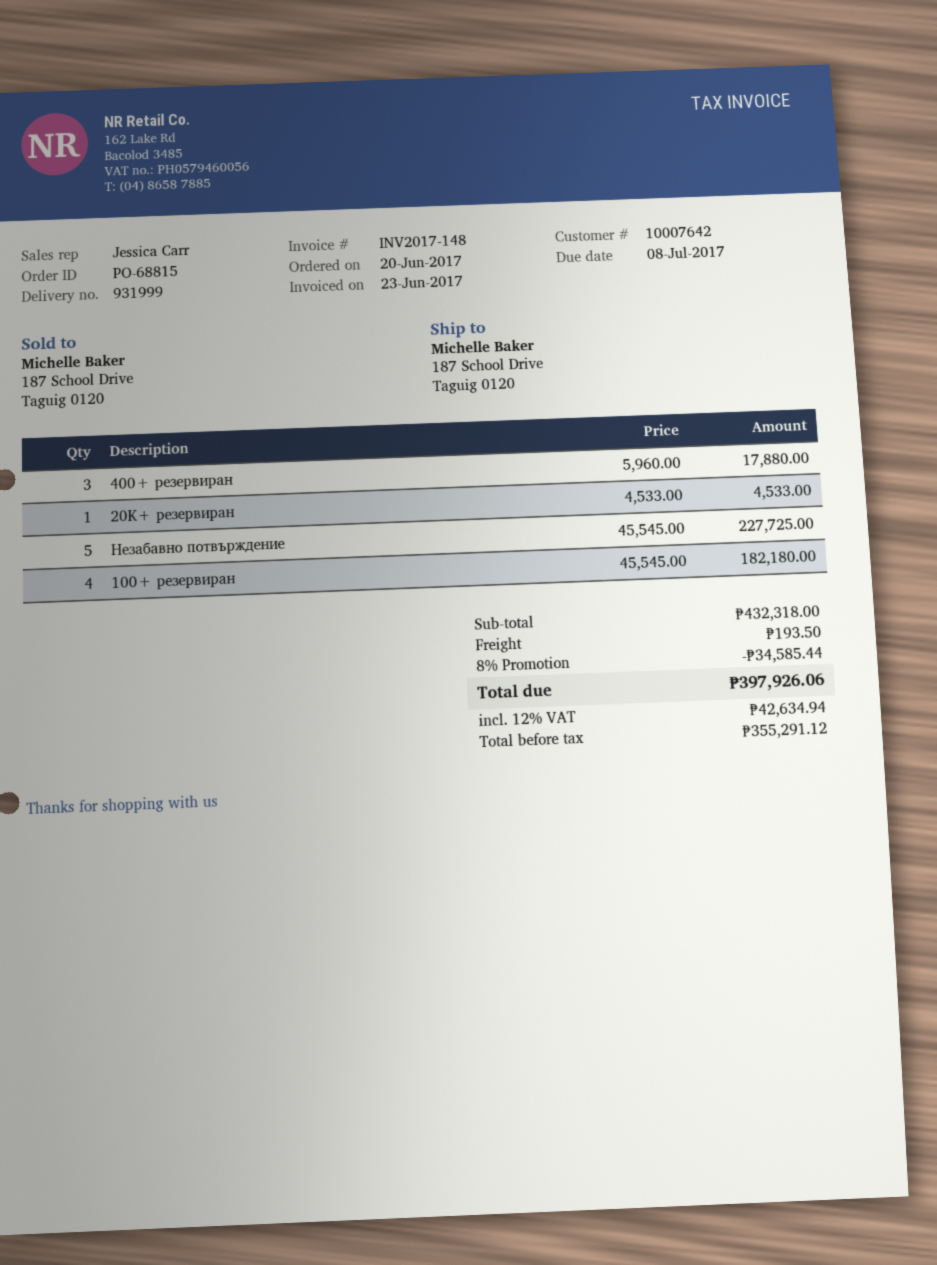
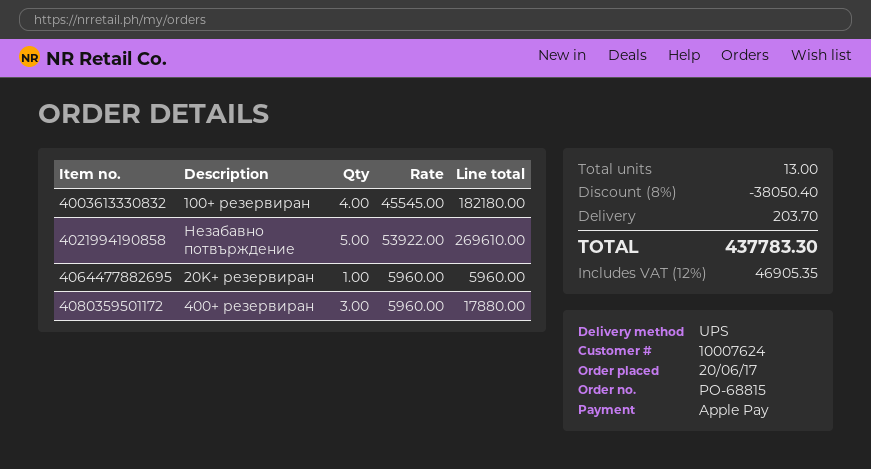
customer number: 10007642 -> 10007624
20K+ резервиран: 1 x 4533.00 = 4533.00 -> 1 x 5960.00 = 5960.00
Незабавно потвърждение: 5 x 45545.00 = 227725.00 -> 5 x 53922.00 = 269610.00
discount: 8% = 34585.44 -> 8% = 38050.40
shipping: 193.50 -> 203.70
tax: 12% = 42634.94 -> 12% = 46905.35
total: 397926.06 -> 437783.30

